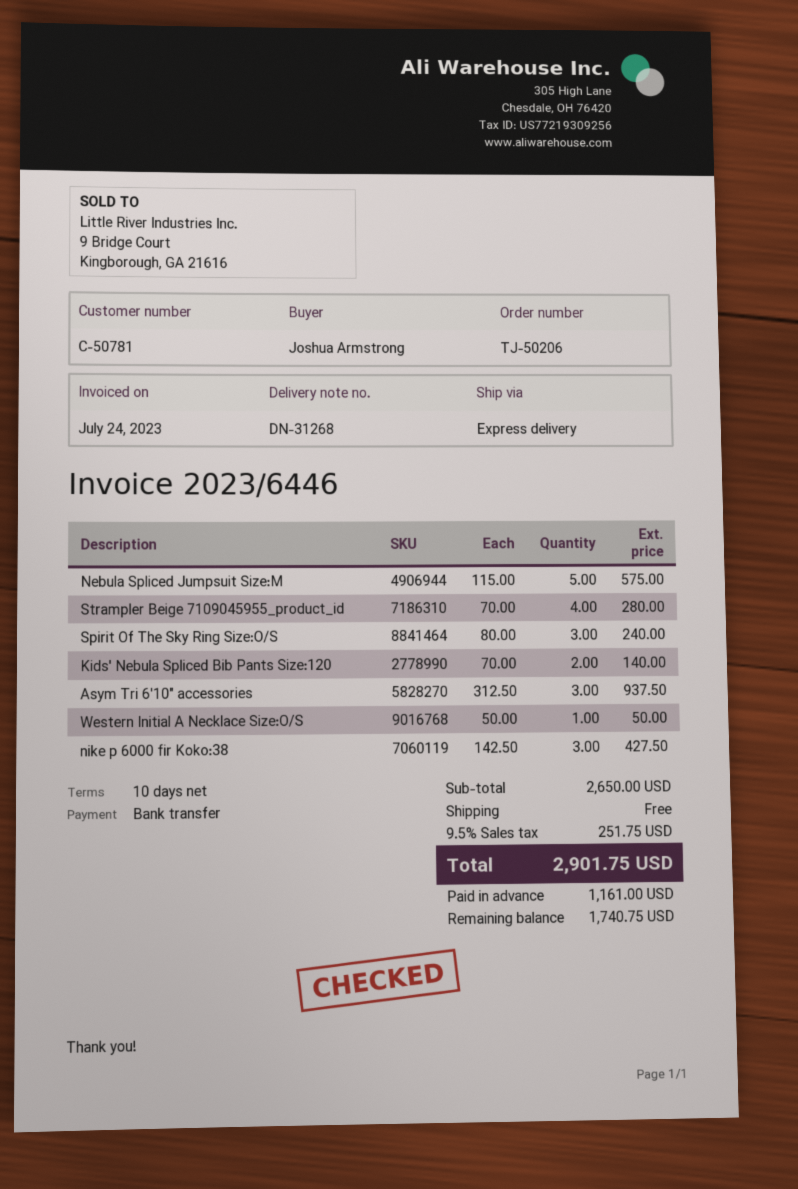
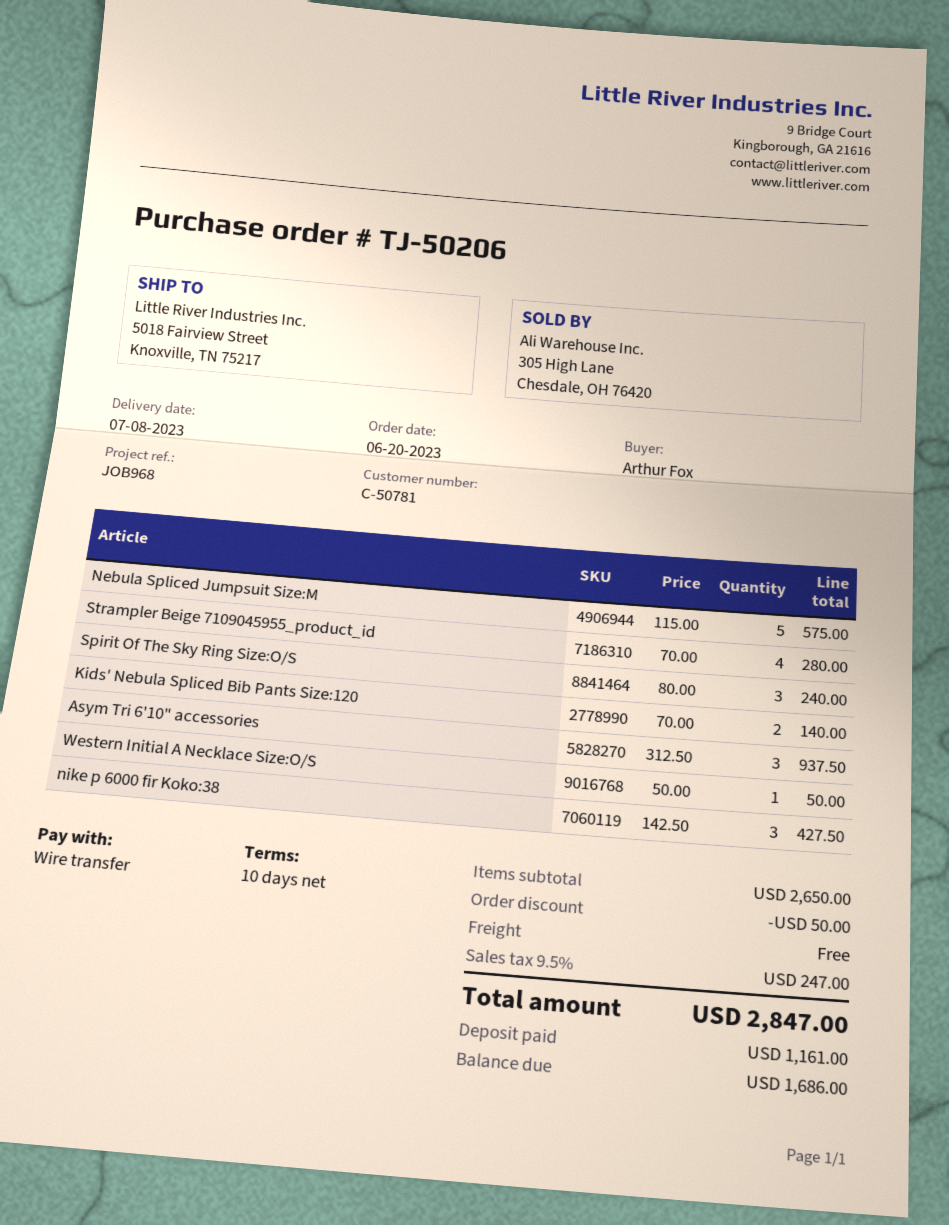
ordered by: Joshua Armstrong -> Arthur Fox
discount: none -> 50.00
tax: 9.5% = 251.75 -> 9.5% = 247.00
total: 2901.75 -> 2847.00
balance: 1740.75 -> 1686.00

